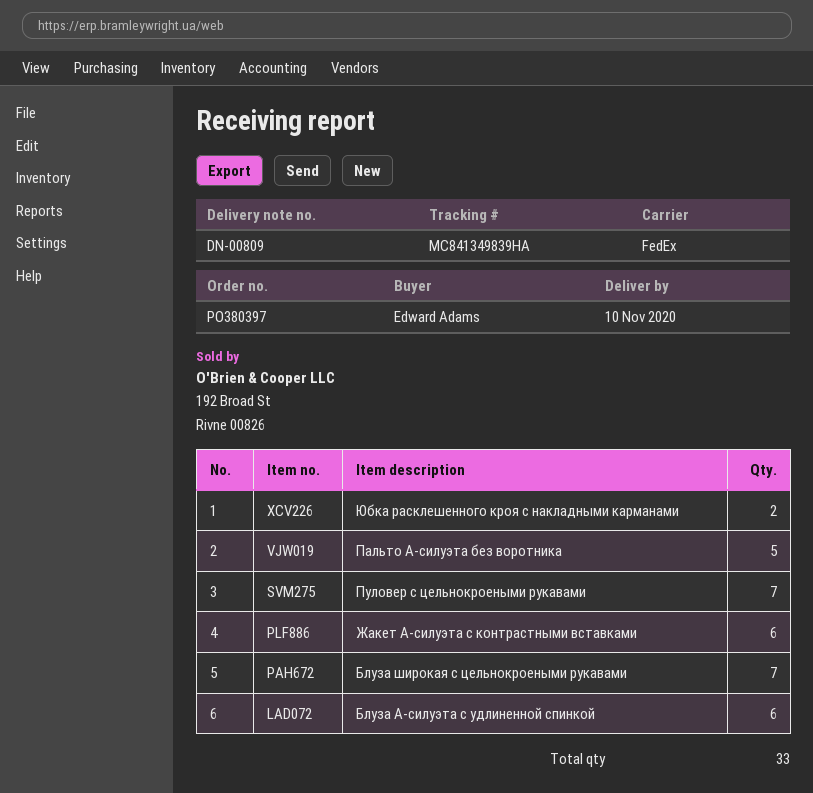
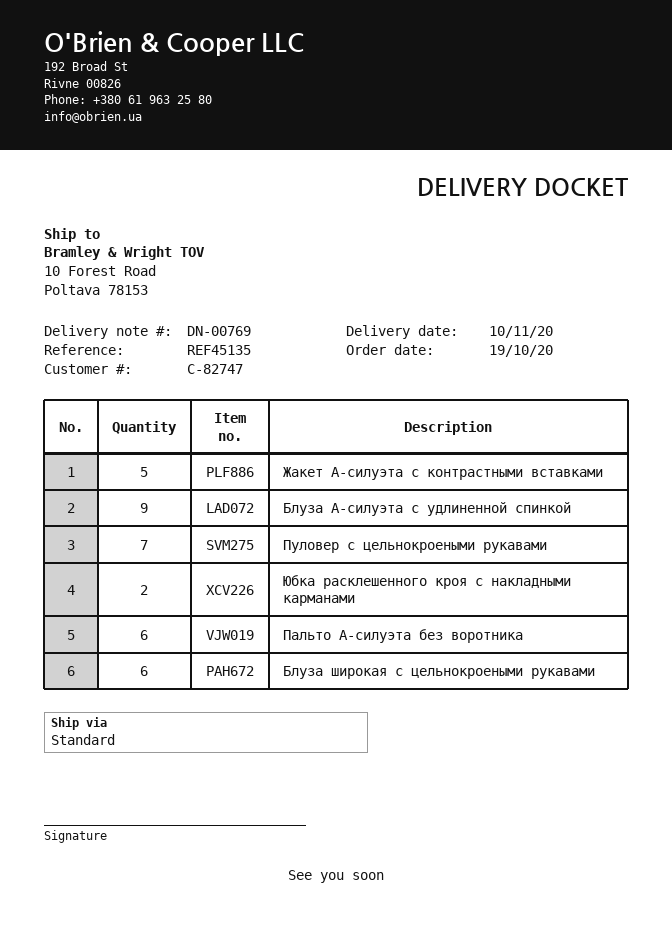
delivery note number: DN-00809 -> DN-00769
shipping method: FedEx -> standard
Пальто А-силуэта без воротника: 5 -> 6
Жакет А-силуэта с контрастными вставками: 6 -> 5
Блуза широкая с цельнокроеными рукавами: 7 -> 6
Блуза А-силуэта с удлиненной спинкой: 6 -> 9

